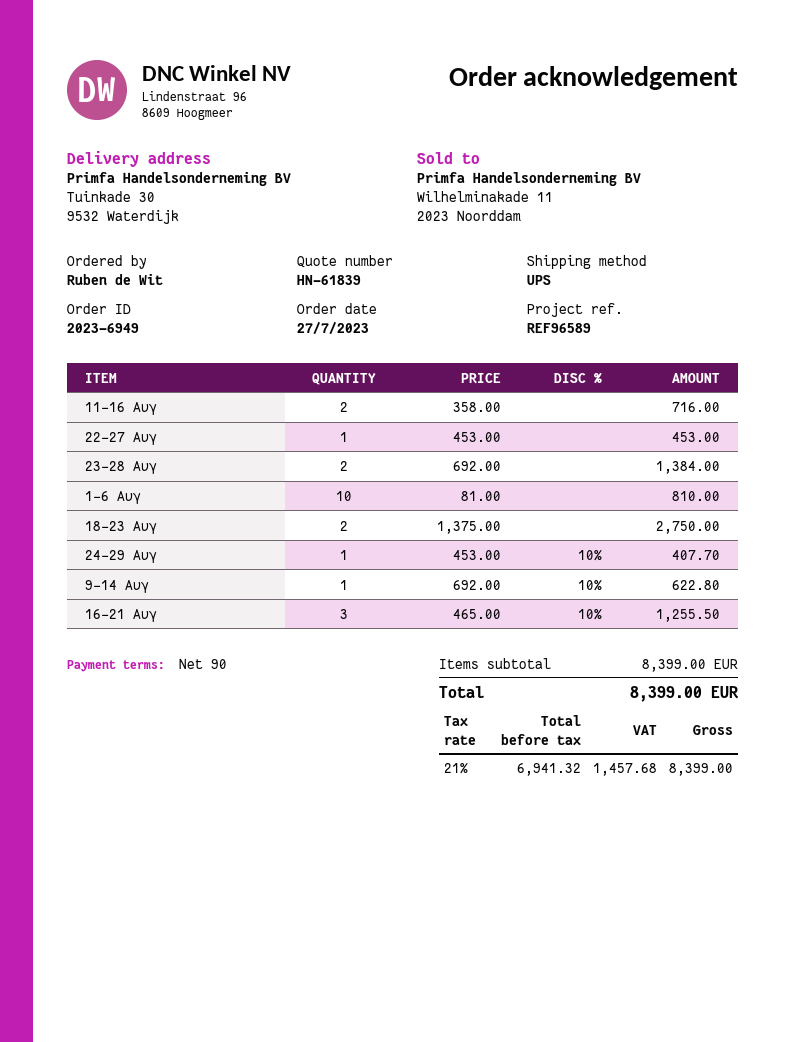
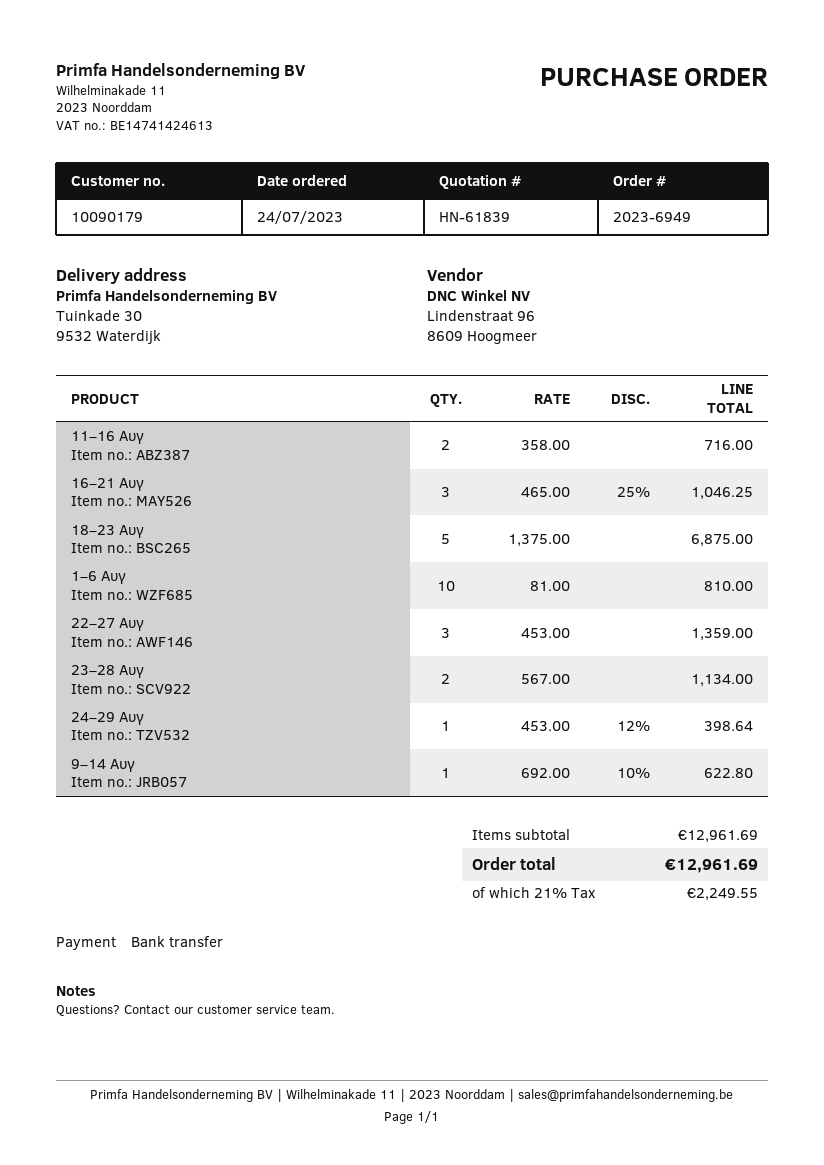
order date: 2023-07-27 -> 2023-07-24
22–27 Αυγ: 1 x 453.00 = 453.00 -> 3 x 453.00 = 1359.00
23–28 Αυγ: 2 x 692.00 = 1384.00 -> 2 x 567.00 = 1134.00
18–23 Αυγ: 2 x 1375.00 = 2750.00 -> 5 x 1375.00 = 6875.00
24–29 Αυγ: 1 x 453.00 - 10% = 407.70 -> 1 x 453.00 - 12% = 398.64
16–21 Αυγ: 3 x 465.00 - 10% = 1255.50 -> 3 x 465.00 - 25% = 1046.25
subtotal: 8399.00 -> 12961.69
tax: 21% = 1457.68 -> 21% = 2249.55
total: 8399.00 -> 12961.69

